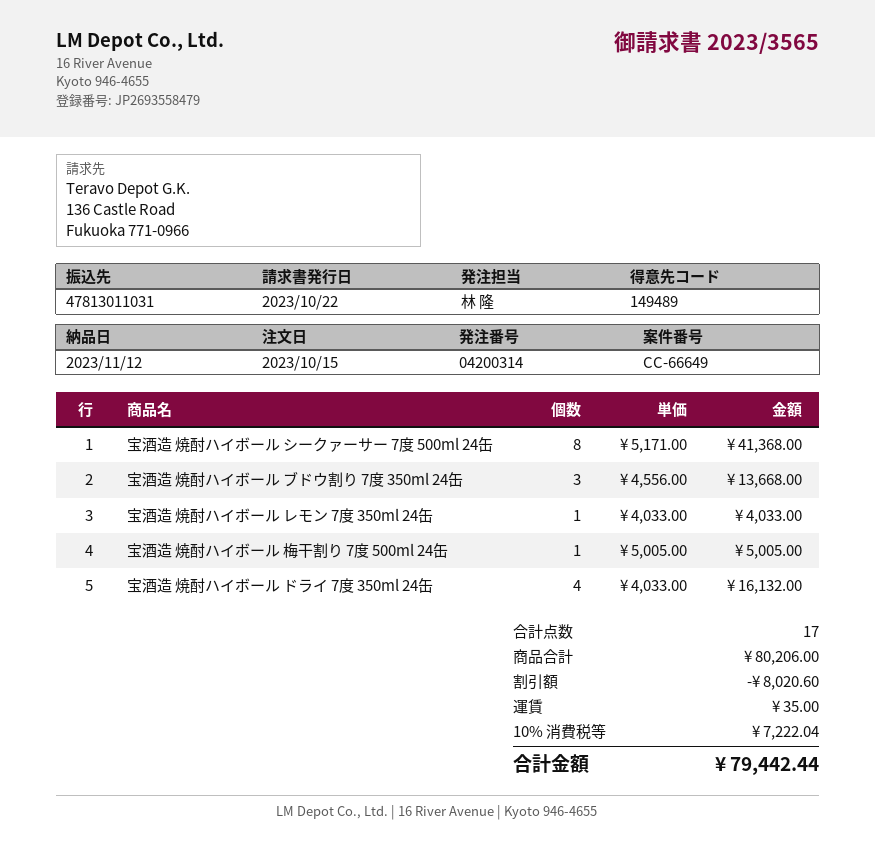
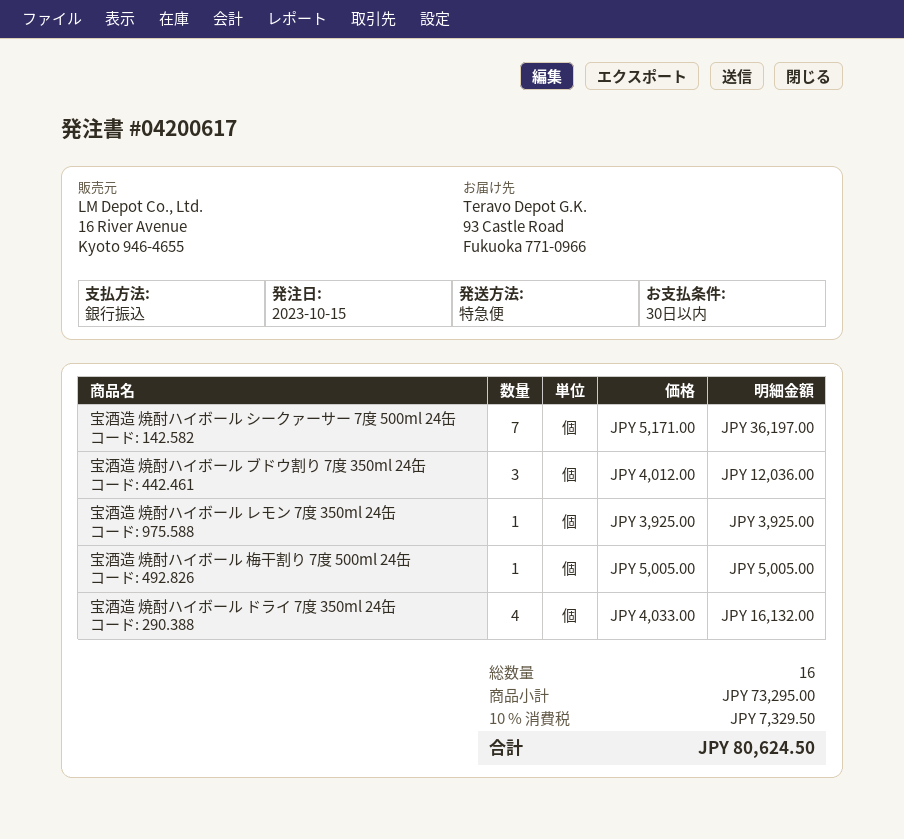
order number: 04200314 -> 04200617
宝酒造 焼酎ハイボール シークァーサー 7度 500ml 24缶: 8 x 5171.00 = 41368.00 -> 7 x 5171.00 = 36197.00
宝酒造 焼酎ハイボール ブドウ割り 7度 350ml 24缶: 3 x 4556.00 = 13668.00 -> 3 x 4012.00 = 12036.00
宝酒造 焼酎ハイボール レモン 7度 350ml 24缶: 1 x 4033.00 = 4033.00 -> 1 x 3925.00 = 3925.00
total quantity: 17 -> 16
subtotal: 80206.00 -> 73295.00
discount: 8020.60 -> none
shipping: 35.00 -> none
tax: 10% = 7222.04 -> 10% = 7329.50
total: 79442.44 -> 80624.50

